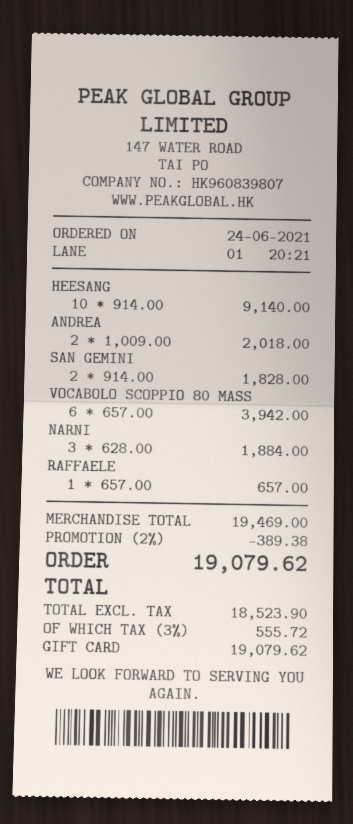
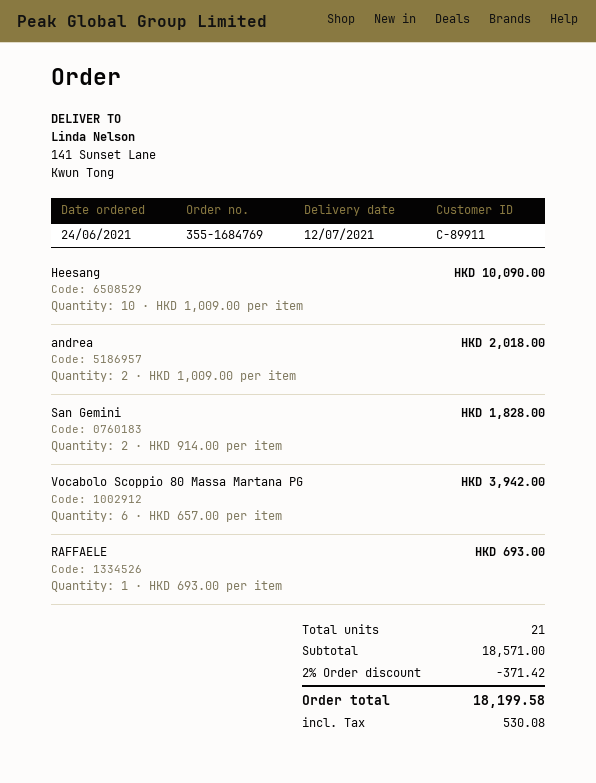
HEESANG: 10 x 914.00 = 9140.00 -> 10 x 1009.00 = 10090.00
NARNI: 3 x 628.00 = 1884.00 -> none
RAFFAELE: 1 x 657.00 = 657.00 -> 1 x 693.00 = 693.00
subtotal: 19469.00 -> 18571.00
discount: 2% = 389.38 -> 2% = 371.42
tax: 555.72 -> 530.08
total: 19079.62 -> 18199.58

